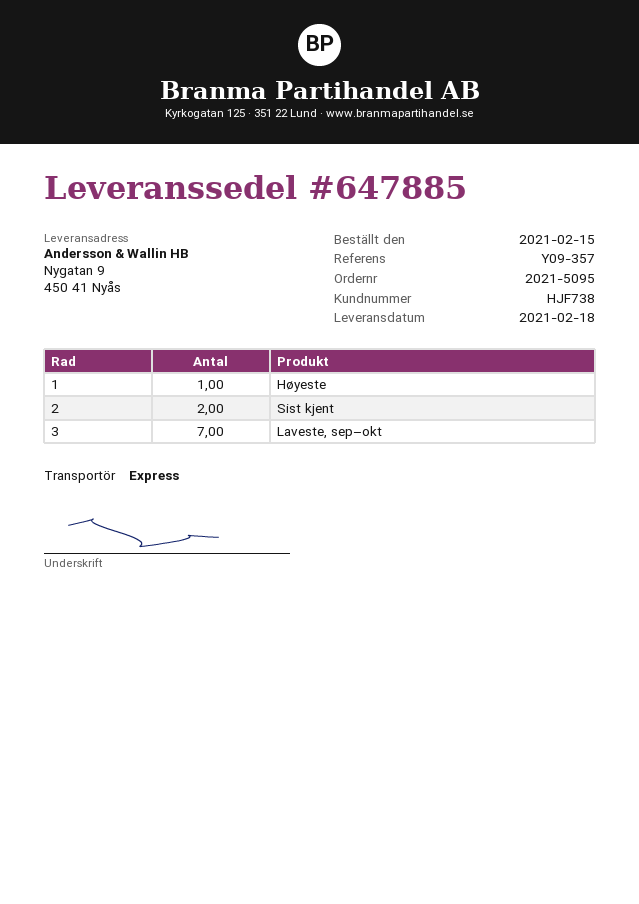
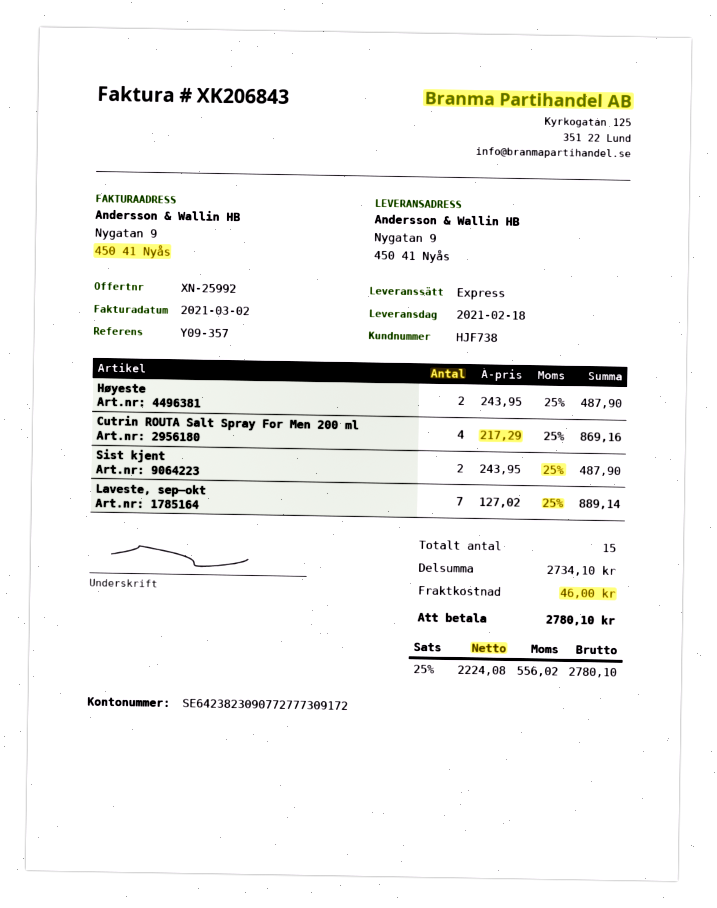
Høyeste: 1 -> 2
Cutrin ROUTA Salt Spray For Men 200 ml: none -> 4

